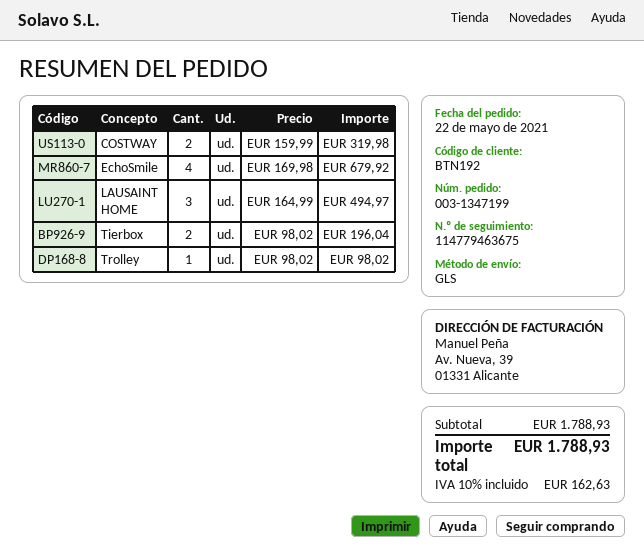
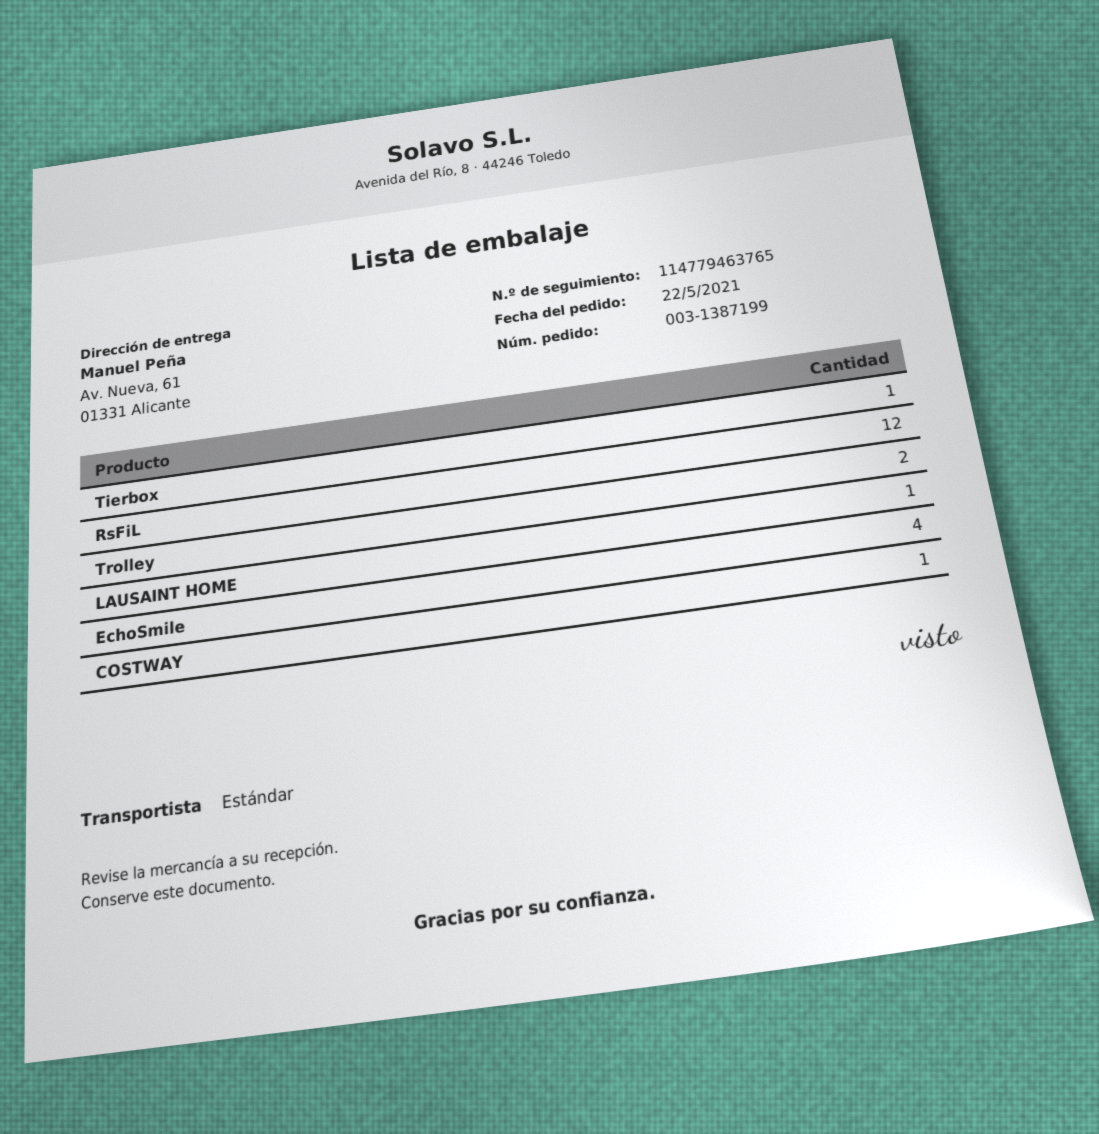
order number: 003-1347199 -> 003-1387199
shipping method: GLS -> standard
tracking number: 114779463675 -> 114779463765
COSTWAY: 2 -> 1
LAUSAINT HOME: 3 -> 1
Tierbox: 2 -> 1
Trolley: 1 -> 2
RsFiL: none -> 12

